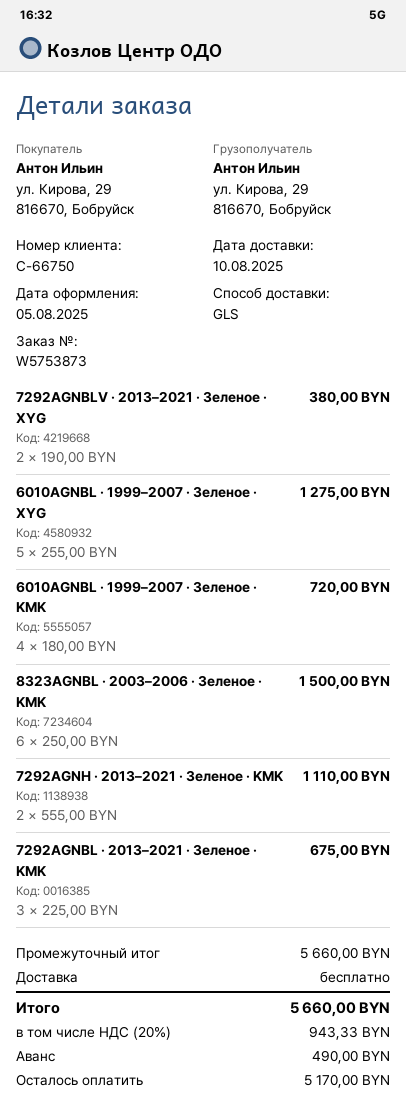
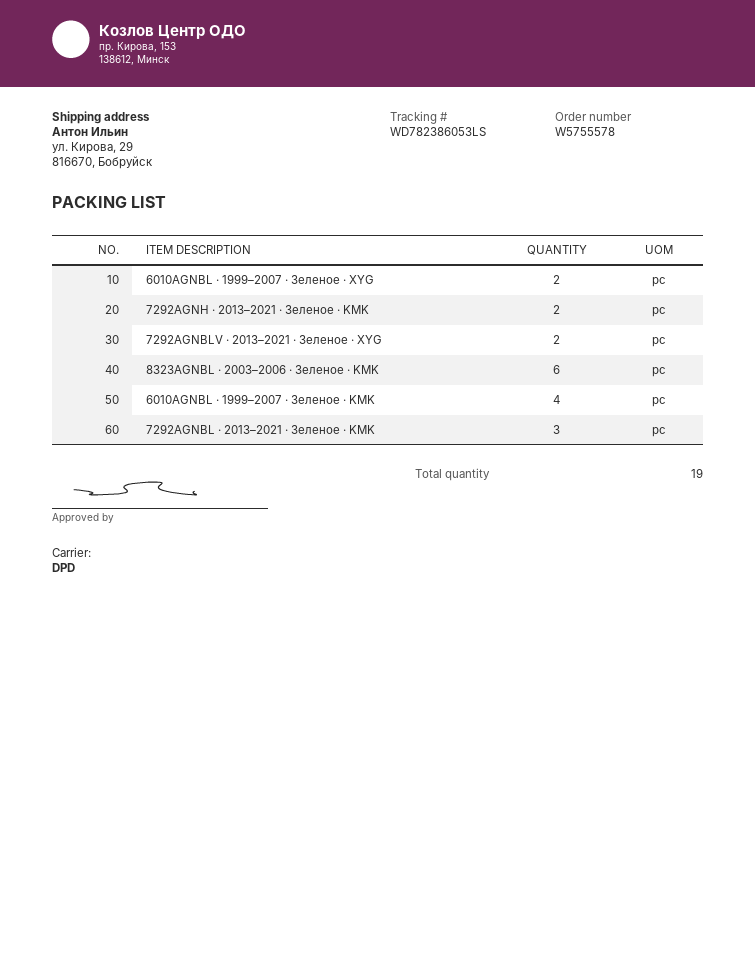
order number: W5753873 -> W5755578
shipping method: GLS -> DPD
6010AGNBL · 1999–2007 · Зеленое · XYG: 5 -> 2

